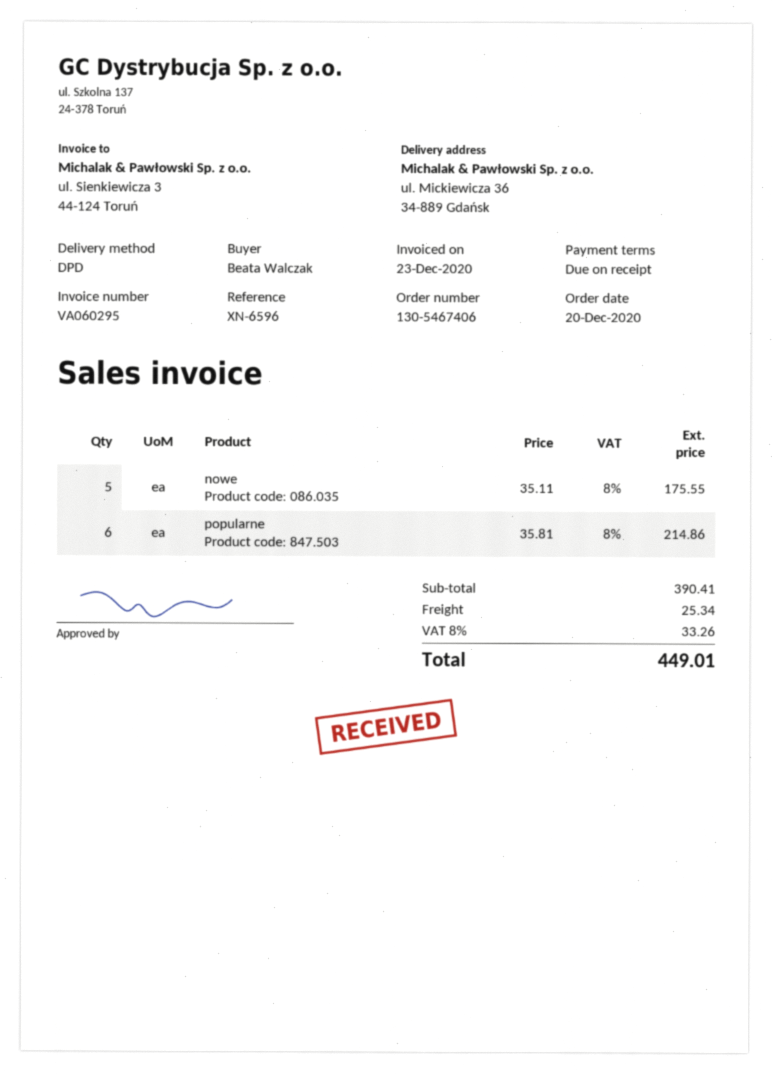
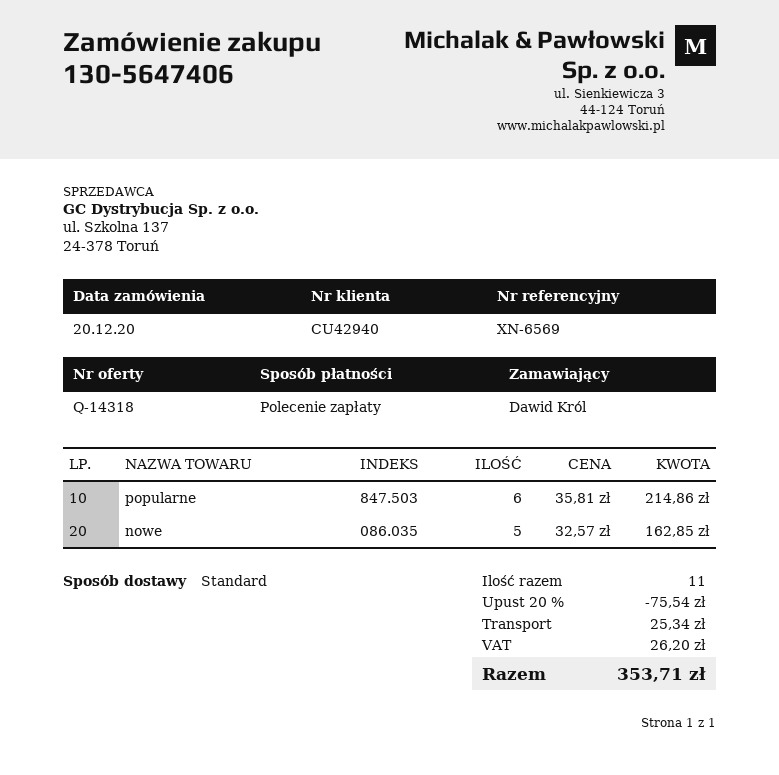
order number: 130-5467406 -> 130-5647406
reference: XN-6596 -> XN-6569
ordered by: Beata Walczak -> Dawid Król
shipping method: DPD -> standard
nowe: 5 x 35.11 = 175.55 -> 5 x 32.57 = 162.85
discount: none -> 20% = 75.54
tax: 33.26 -> 26.20
total: 449.01 -> 353.71

